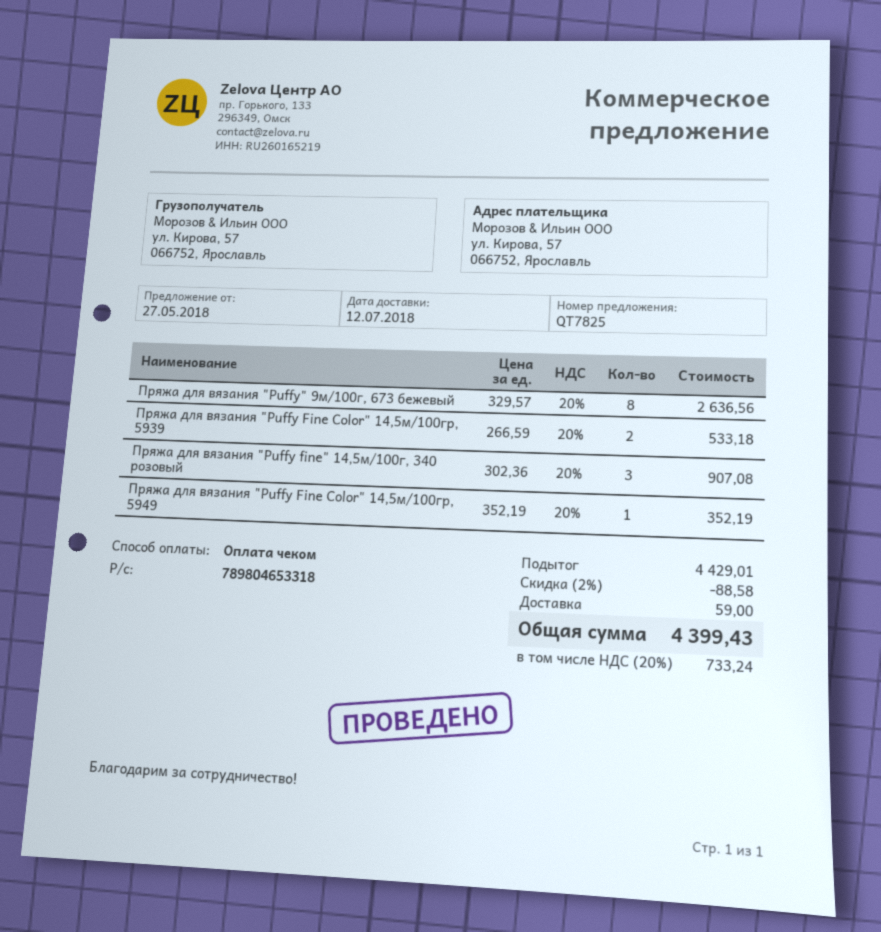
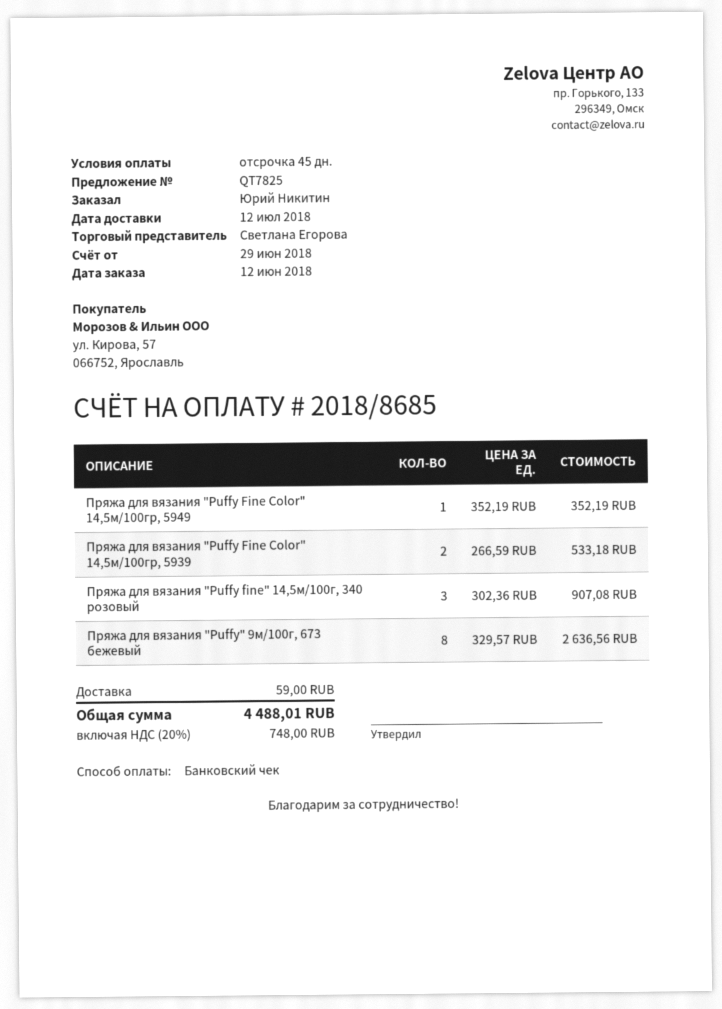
discount: 2% = 88.58 -> none
tax: 20% = 733.24 -> 20% = 748.00
total: 4399.43 -> 4488.01

